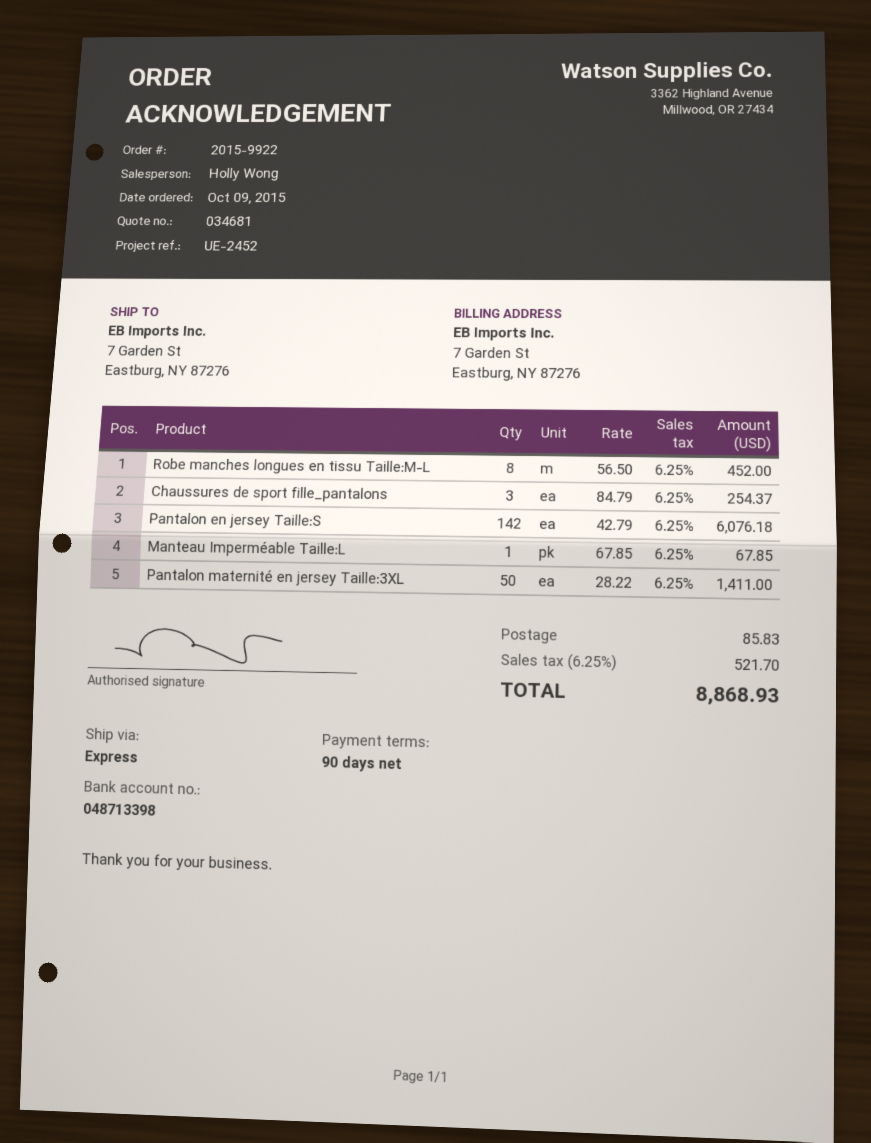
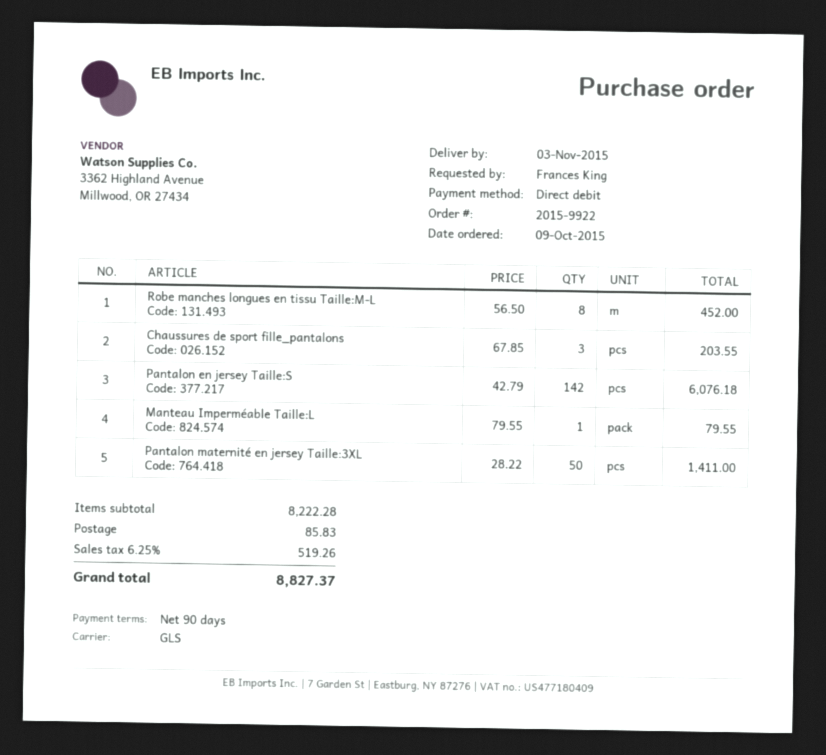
shipping method: express -> GLS
Chaussures de sport fille_pantalons: 3 x 84.79 = 254.37 -> 3 x 67.85 = 203.55
Manteau Imperméable Taille:L: 1 x 67.85 = 67.85 -> 1 x 79.55 = 79.55
tax: 6.25% = 521.70 -> 6.25% = 519.26
total: 8868.93 -> 8827.37

